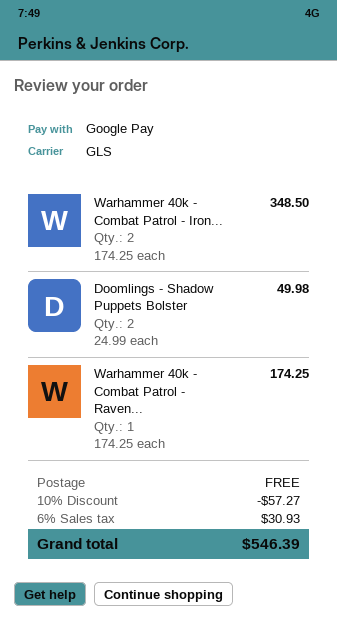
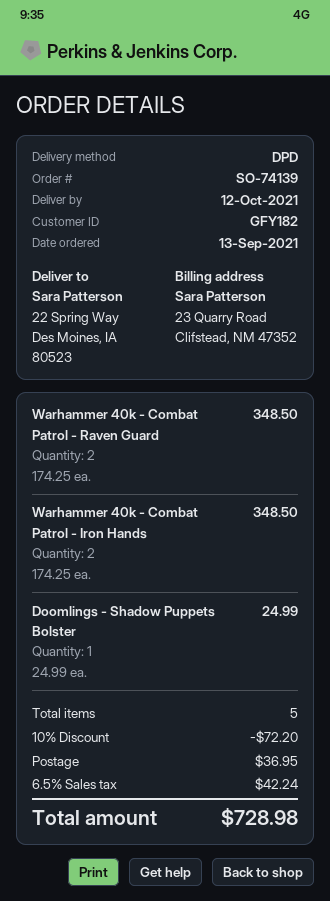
shipping method: GLS -> DPD
Doomlings - Shadow Puppets Bolster: 2 x 24.99 = 49.98 -> 1 x 24.99 = 24.99
Warhammer 40k - Combat Patrol - Raven...: 1 x 174.25 = 174.25 -> 2 x 174.25 = 348.50
discount: 10% = 57.27 -> 10% = 72.20
shipping: 0.00 -> 36.95
tax: 6% = 30.93 -> 6.5% = 42.24
total: 546.39 -> 728.98

